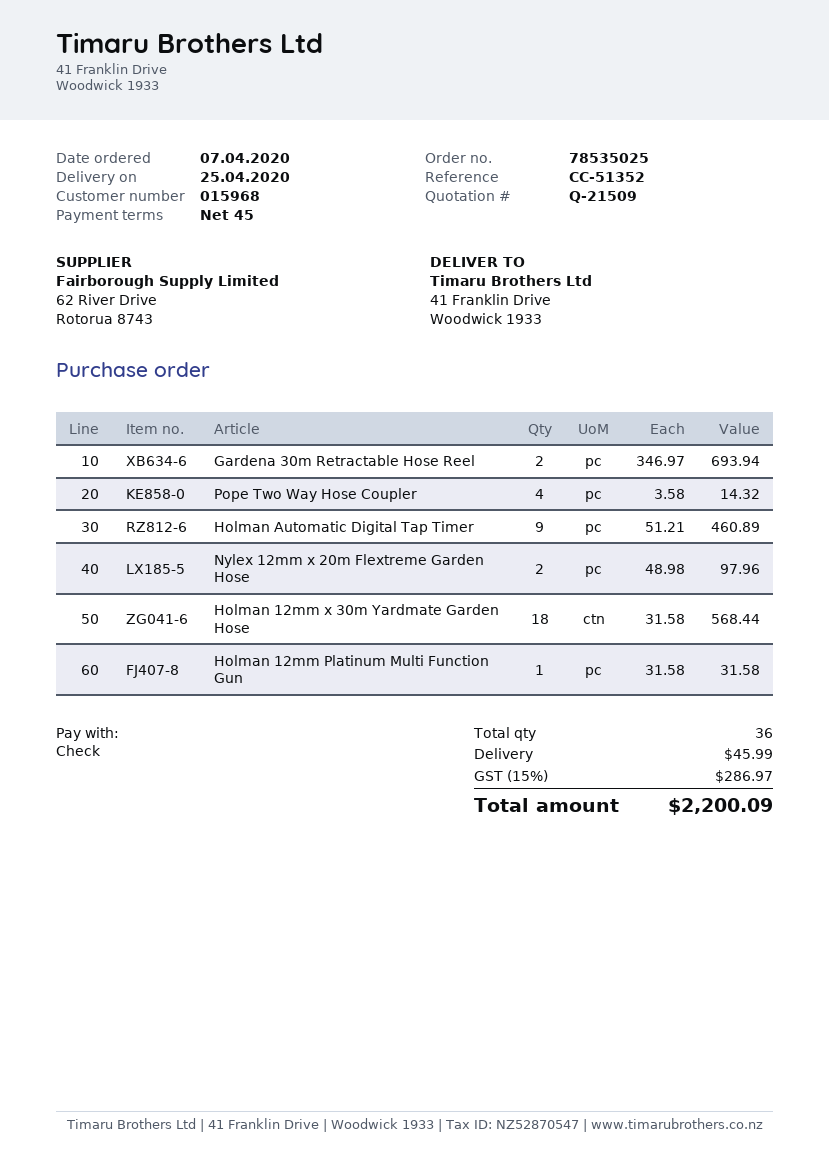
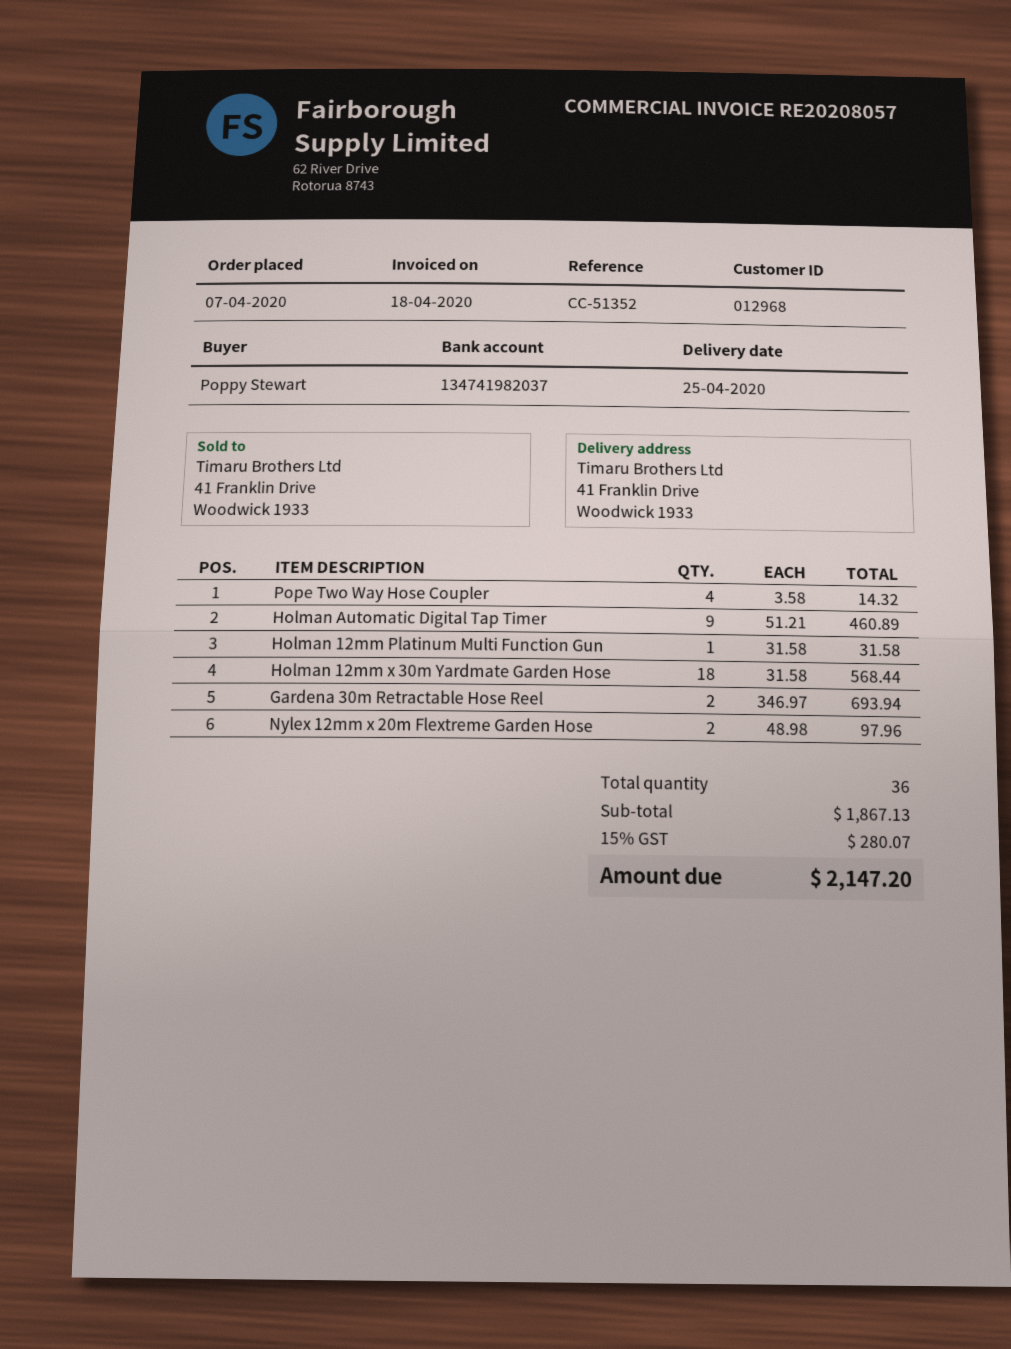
customer number: 015968 -> 012968
shipping: 45.99 -> none
tax: 15% = 286.97 -> 15% = 280.07
total: 2200.09 -> 2147.20

